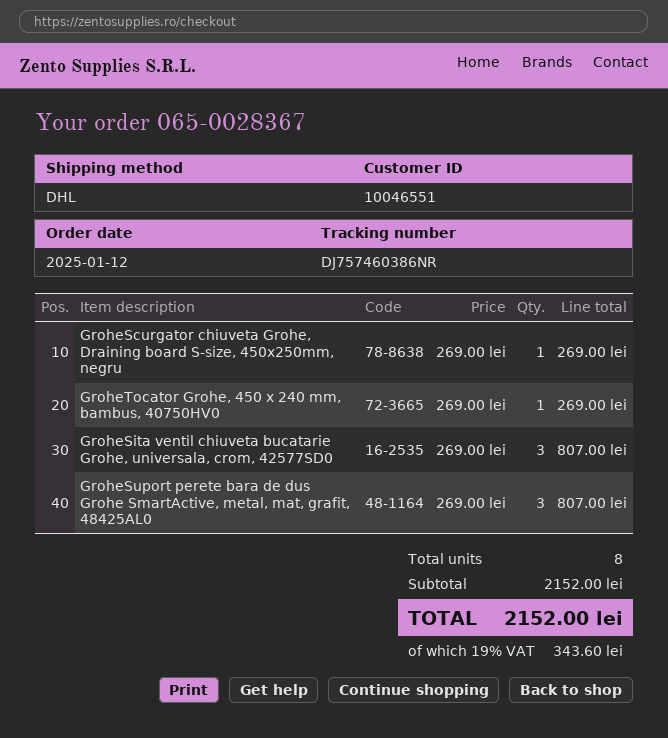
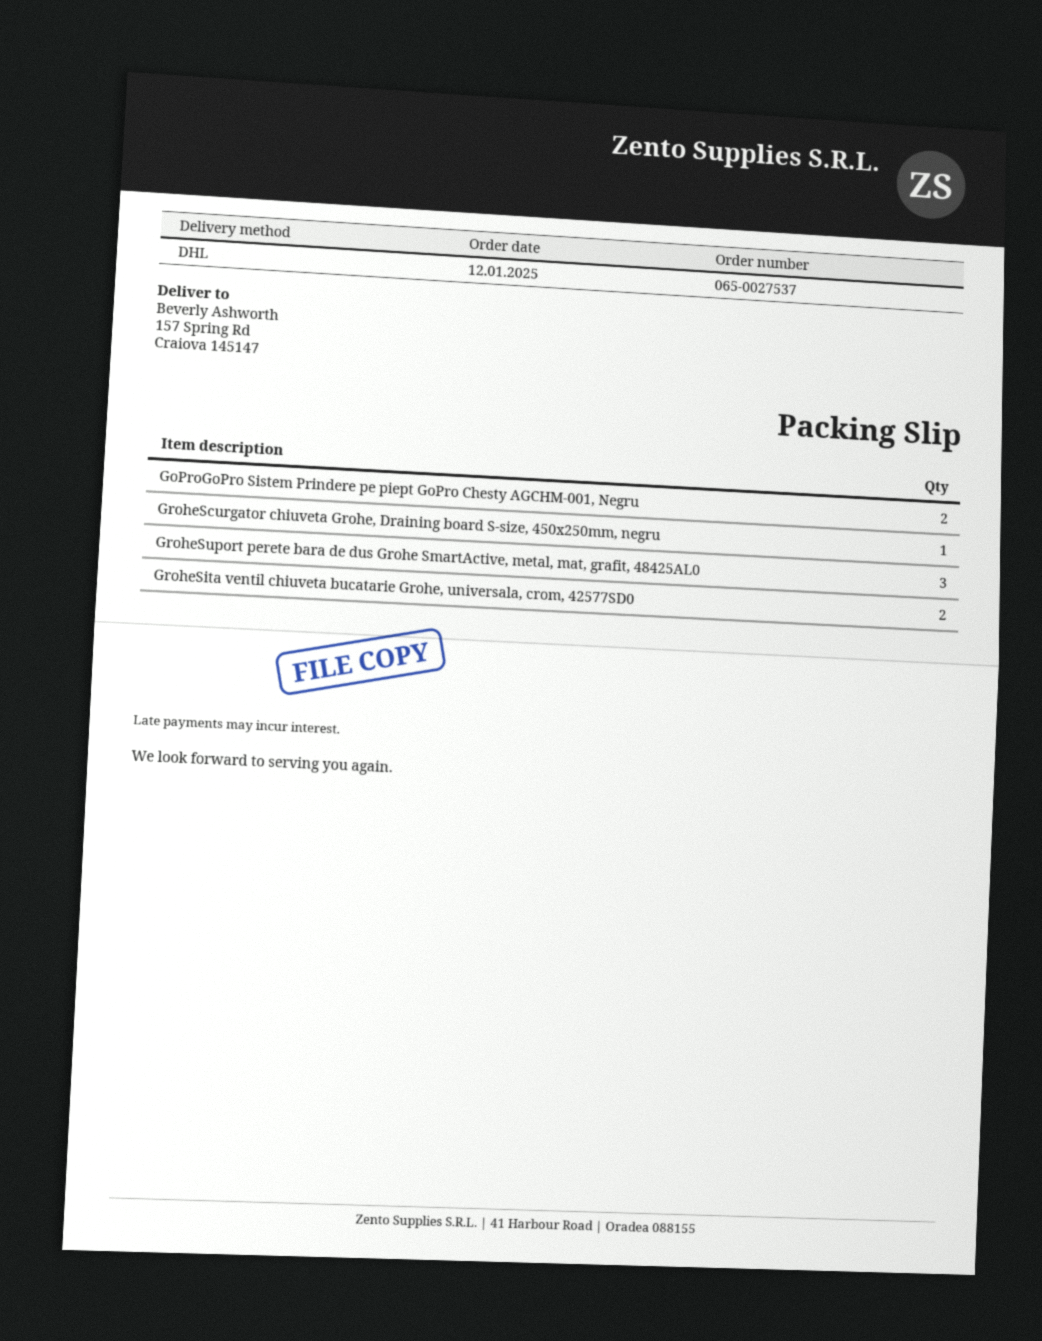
order number: 065-0028367 -> 065-0027537
GroheTocator Grohe, 450 x 240 mm, bambus, 40750HV0: 1 -> none
GroheSita ventil chiuveta bucatarie Grohe, universala, crom, 42577SD0: 3 -> 2
GoProGoPro Sistem Prindere pe piept GoPro Chesty AGCHM-001, Negru: none -> 2

